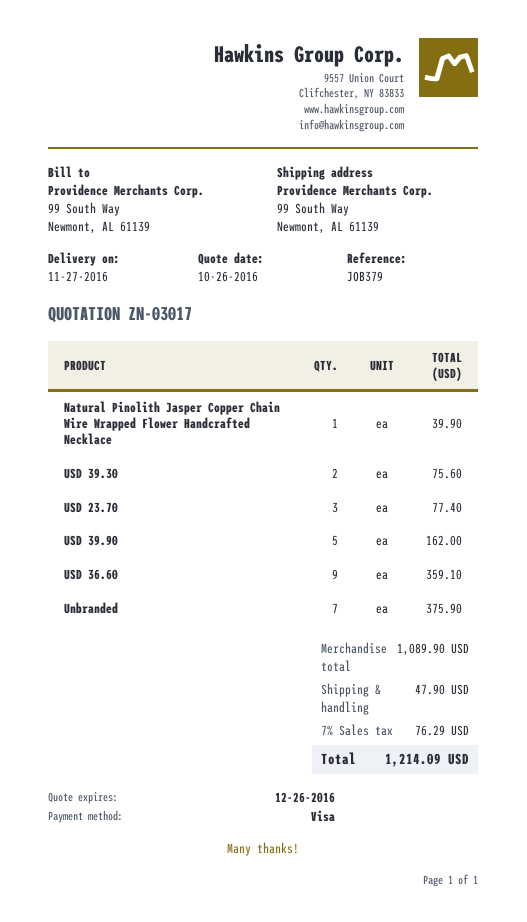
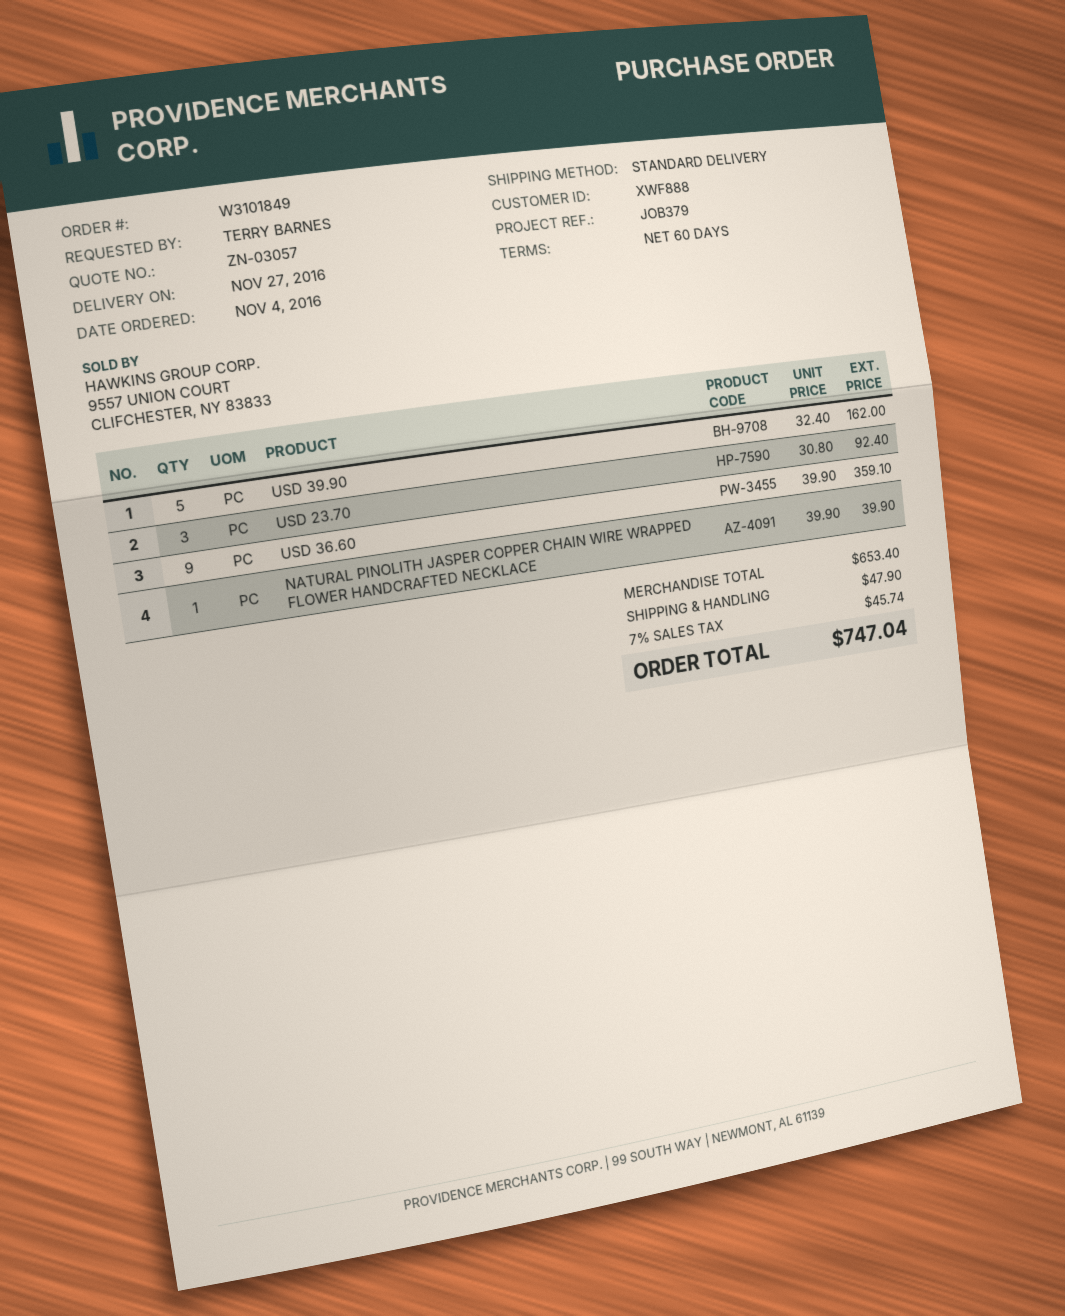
quote number: ZN-03017 -> ZN-03057
USD 39.30: 2 for 75.60 -> none
USD 23.70: 3 for 77.40 -> 3 for 92.40
Unbranded: 7 for 375.90 -> none
subtotal: 1089.90 -> 653.40
tax: 7% = 76.29 -> 7% = 45.74
total: 1214.09 -> 747.04

